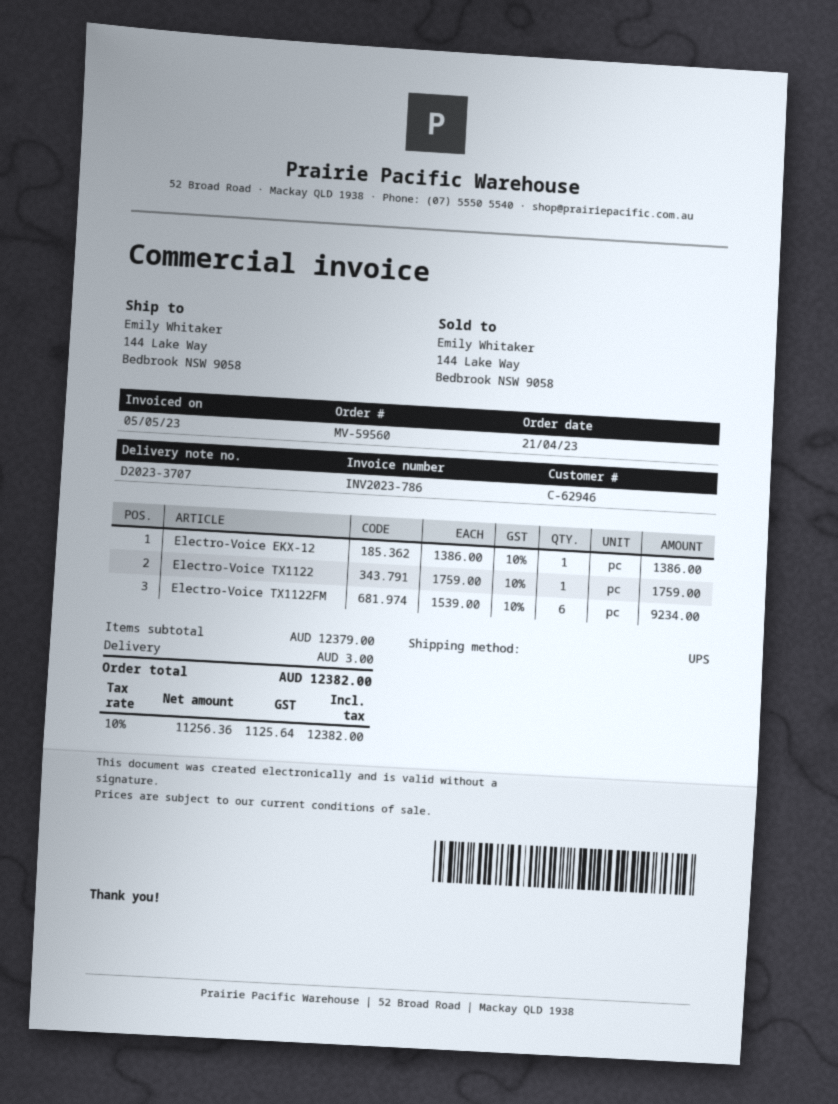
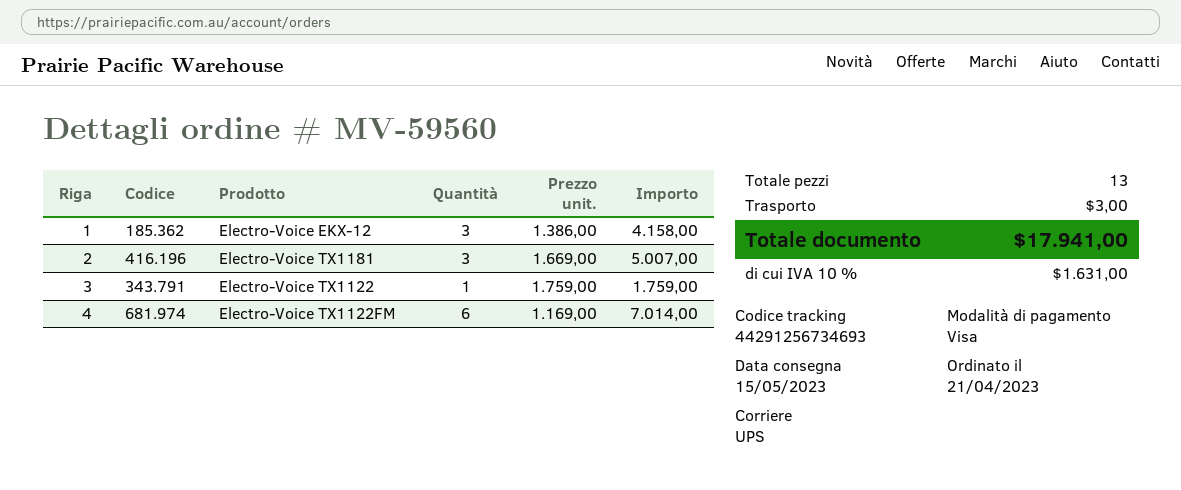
Electro-Voice EKX-12: 1 x 1386.00 = 1386.00 -> 3 x 1386.00 = 4158.00
Electro-Voice TX1122FM: 6 x 1539.00 = 9234.00 -> 6 x 1169.00 = 7014.00
Electro-Voice TX1181: none -> 3 x 1669.00 = 5007.00
tax: 10% = 1125.64 -> 10% = 1631.00
total: 12382.00 -> 17941.00

